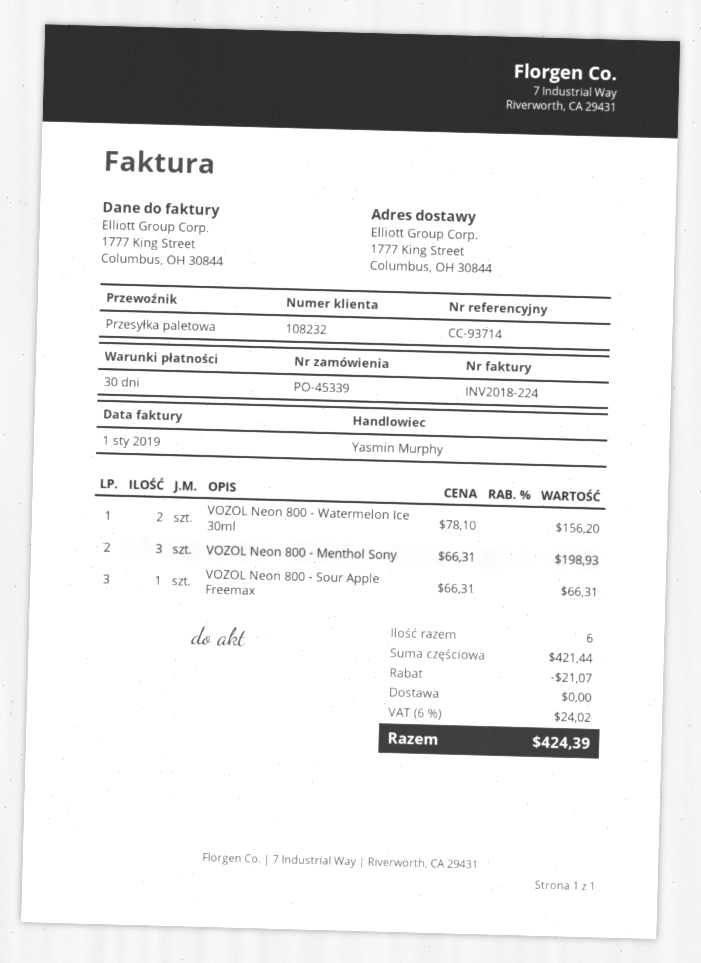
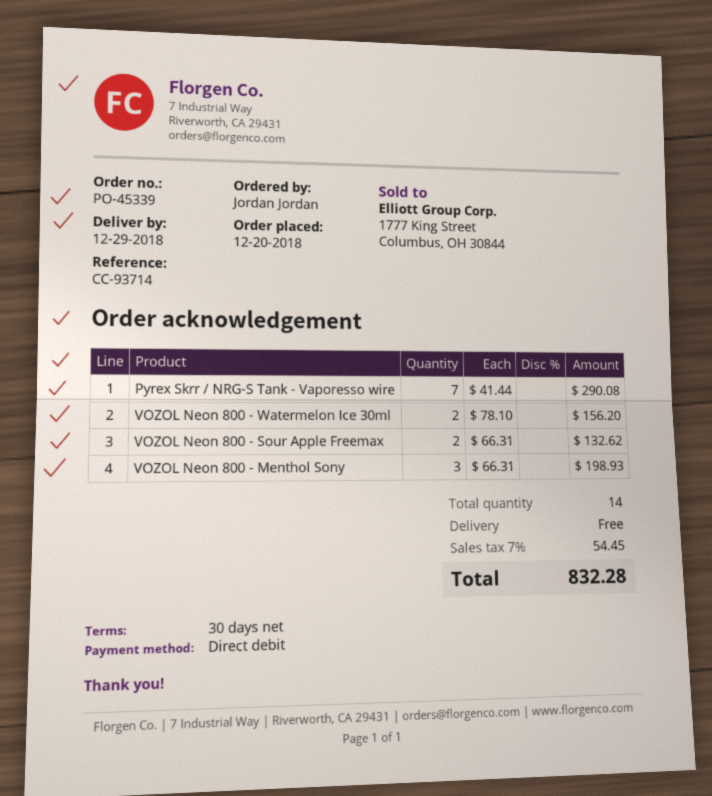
VOZOL Neon 800 - Sour Apple Freemax: 1 x 66.31 = 66.31 -> 2 x 66.31 = 132.62
Pyrex Skrr / NRG-S Tank - Vaporesso wire: none -> 7 x 41.44 = 290.08
total quantity: 6 -> 14
discount: 21.07 -> none
tax: 6% = 24.02 -> 7% = 54.45
total: 424.39 -> 832.28

